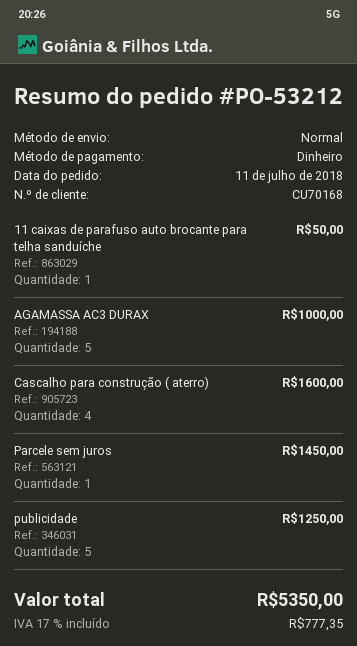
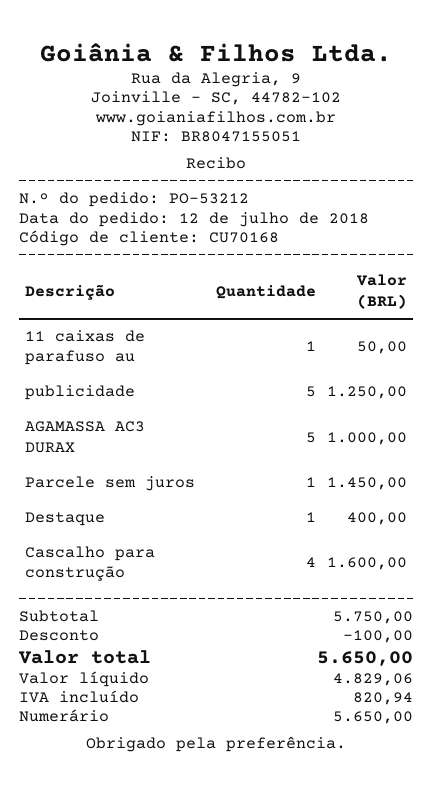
order date: 2018-07-11 -> 2018-07-12
Destaque: none -> 1 for 400.00
discount: none -> 100.00
tax: 777.35 -> 820.94
total: 5350.00 -> 5650.00

